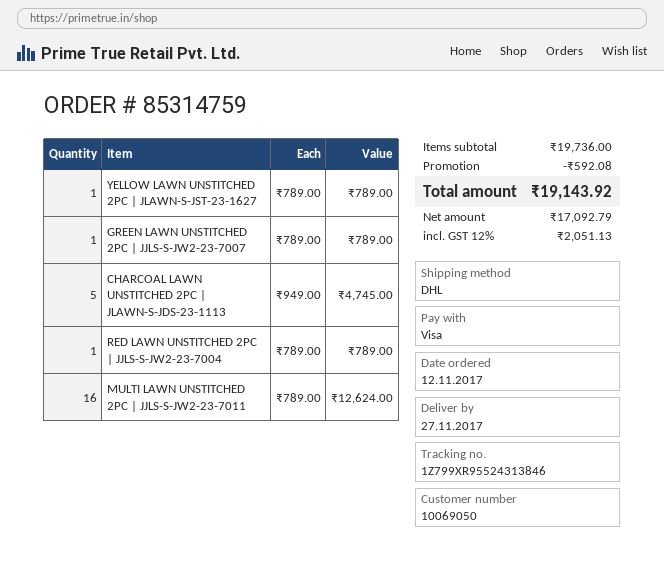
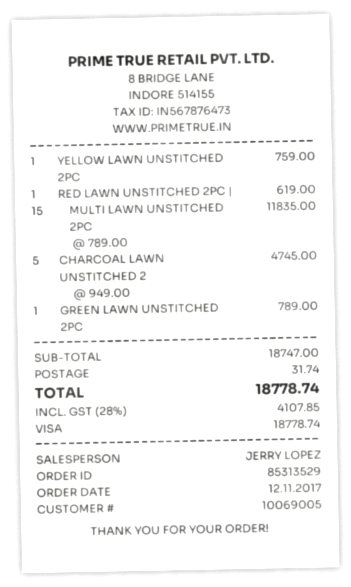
order number: 85314759 -> 85313529
customer number: 10069050 -> 10069005
YELLOW LAWN UNSTITCHED 2PC | JLAWN-S-JST-23-1627: 1 x 789.00 = 789.00 -> 1 x 759.00 = 759.00
RED LAWN UNSTITCHED 2PC | JJLS-S-JW2-23-7004: 1 x 789.00 = 789.00 -> 1 x 619.00 = 619.00
MULTI LAWN UNSTITCHED 2PC | JJLS-S-JW2-23-7011: 16 x 789.00 = 12624.00 -> 15 x 789.00 = 11835.00
subtotal: 19736.00 -> 18747.00
discount: 592.08 -> none
shipping: none -> 31.74
tax: 12% = 2051.13 -> 28% = 4107.85
total: 19143.92 -> 18778.74

